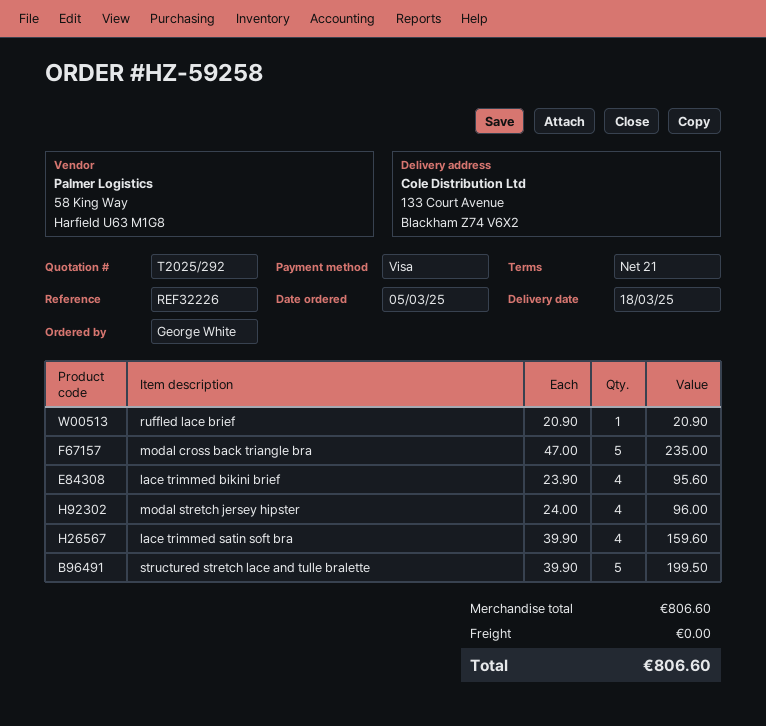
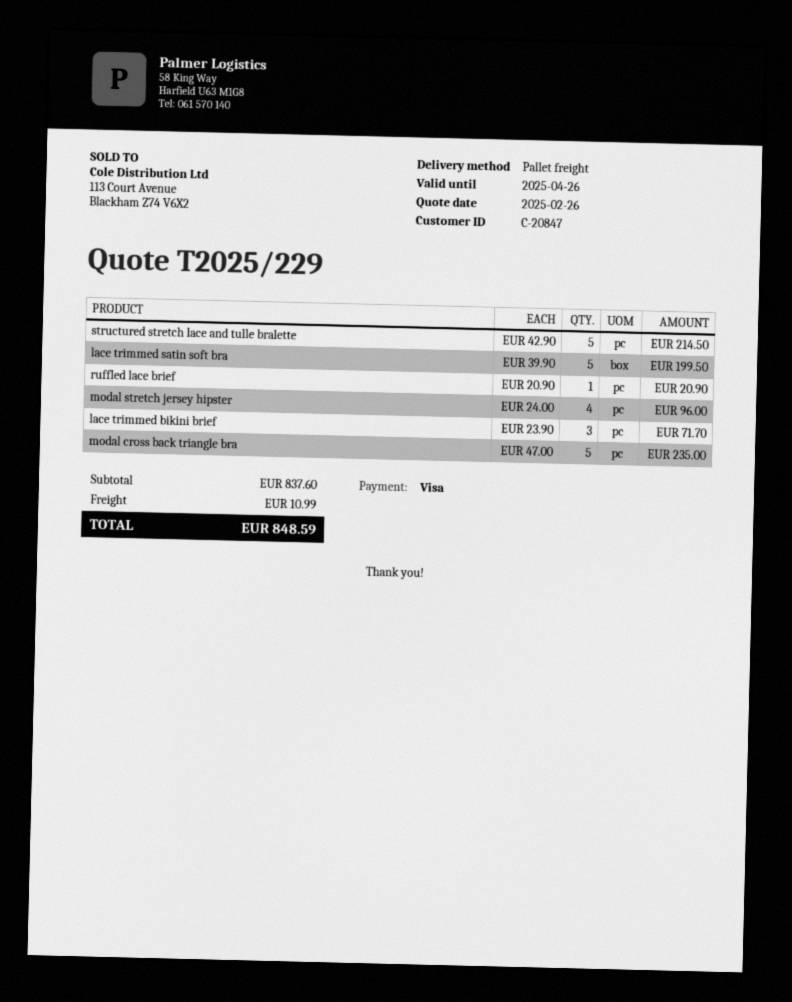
quote number: T2025/292 -> T2025/229
lace trimmed bikini brief: 4 x 23.90 = 95.60 -> 3 x 23.90 = 71.70
lace trimmed satin soft bra: 4 x 39.90 = 159.60 -> 5 x 39.90 = 199.50
structured stretch lace and tulle bralette: 5 x 39.90 = 199.50 -> 5 x 42.90 = 214.50
subtotal: 806.60 -> 837.60
shipping: 0.00 -> 10.99
total: 806.60 -> 848.59

